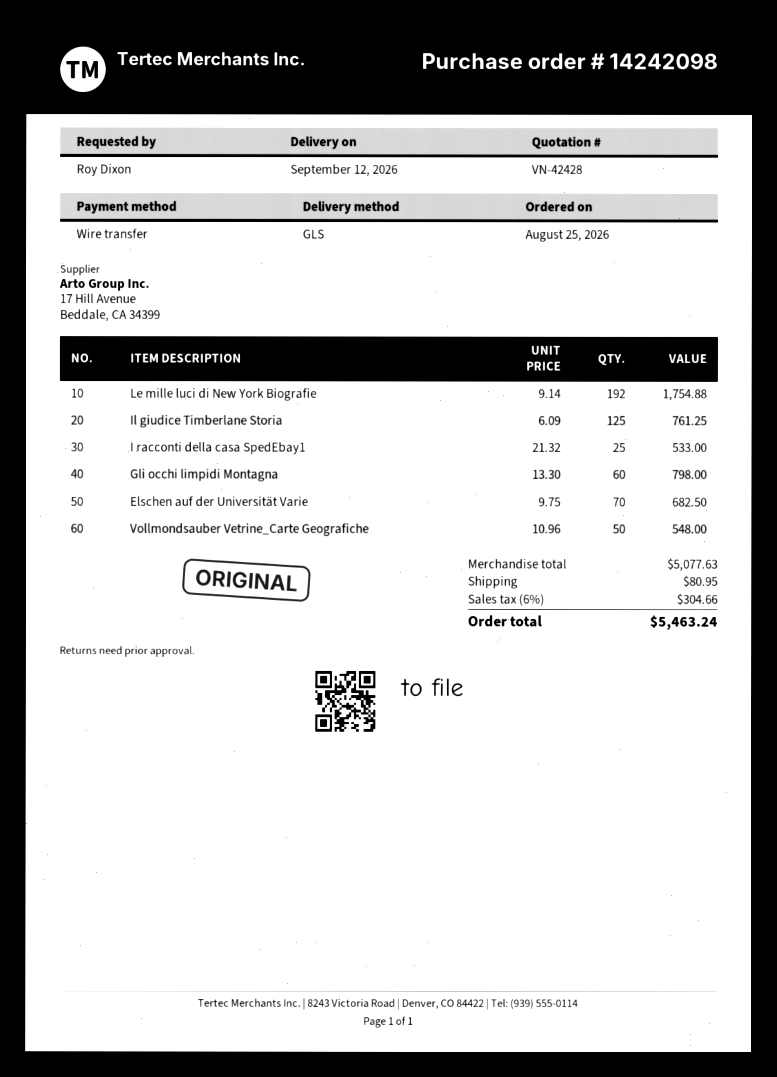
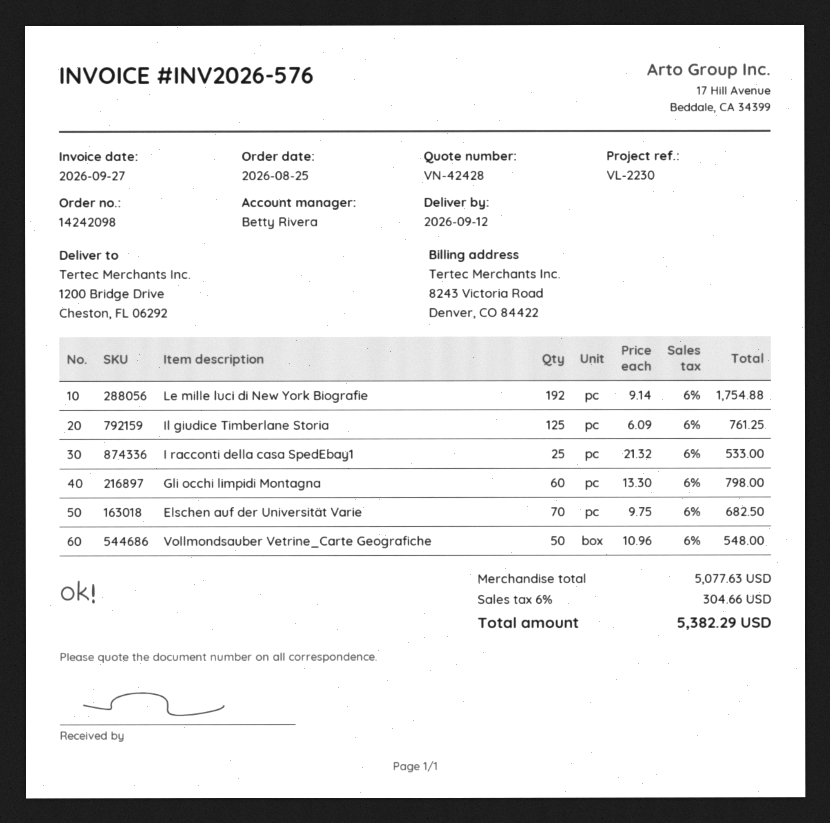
shipping: 80.95 -> none
total: 5463.24 -> 5382.29

